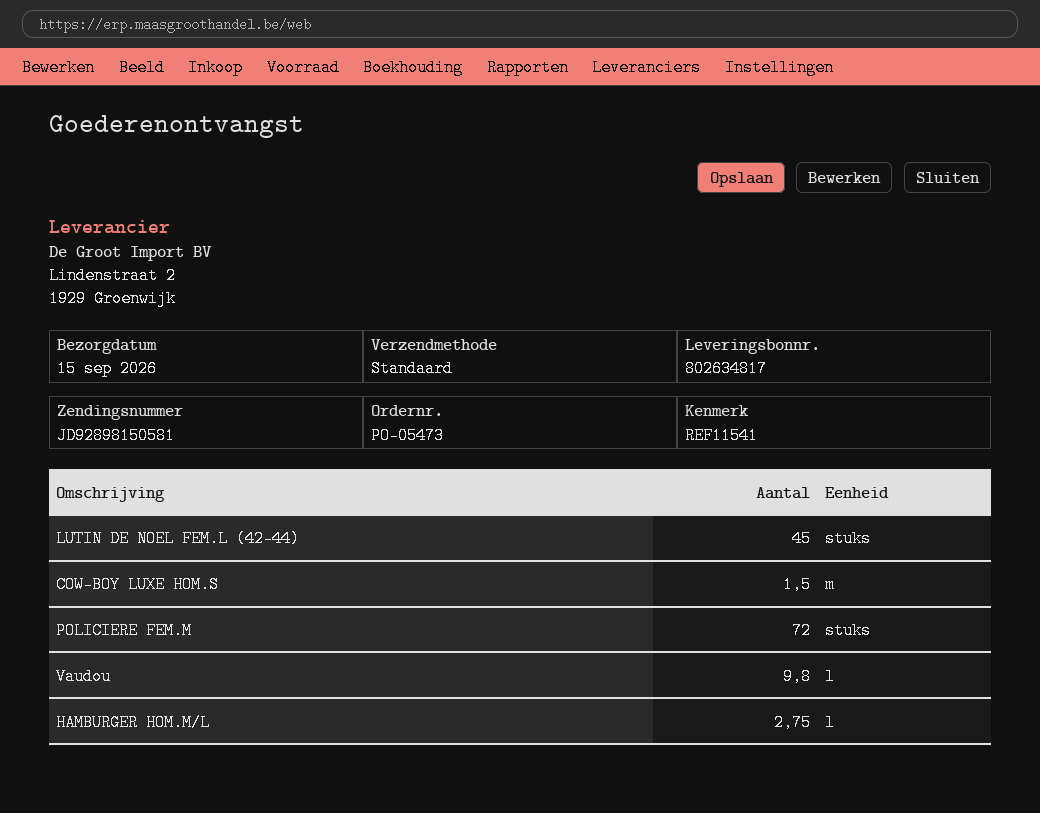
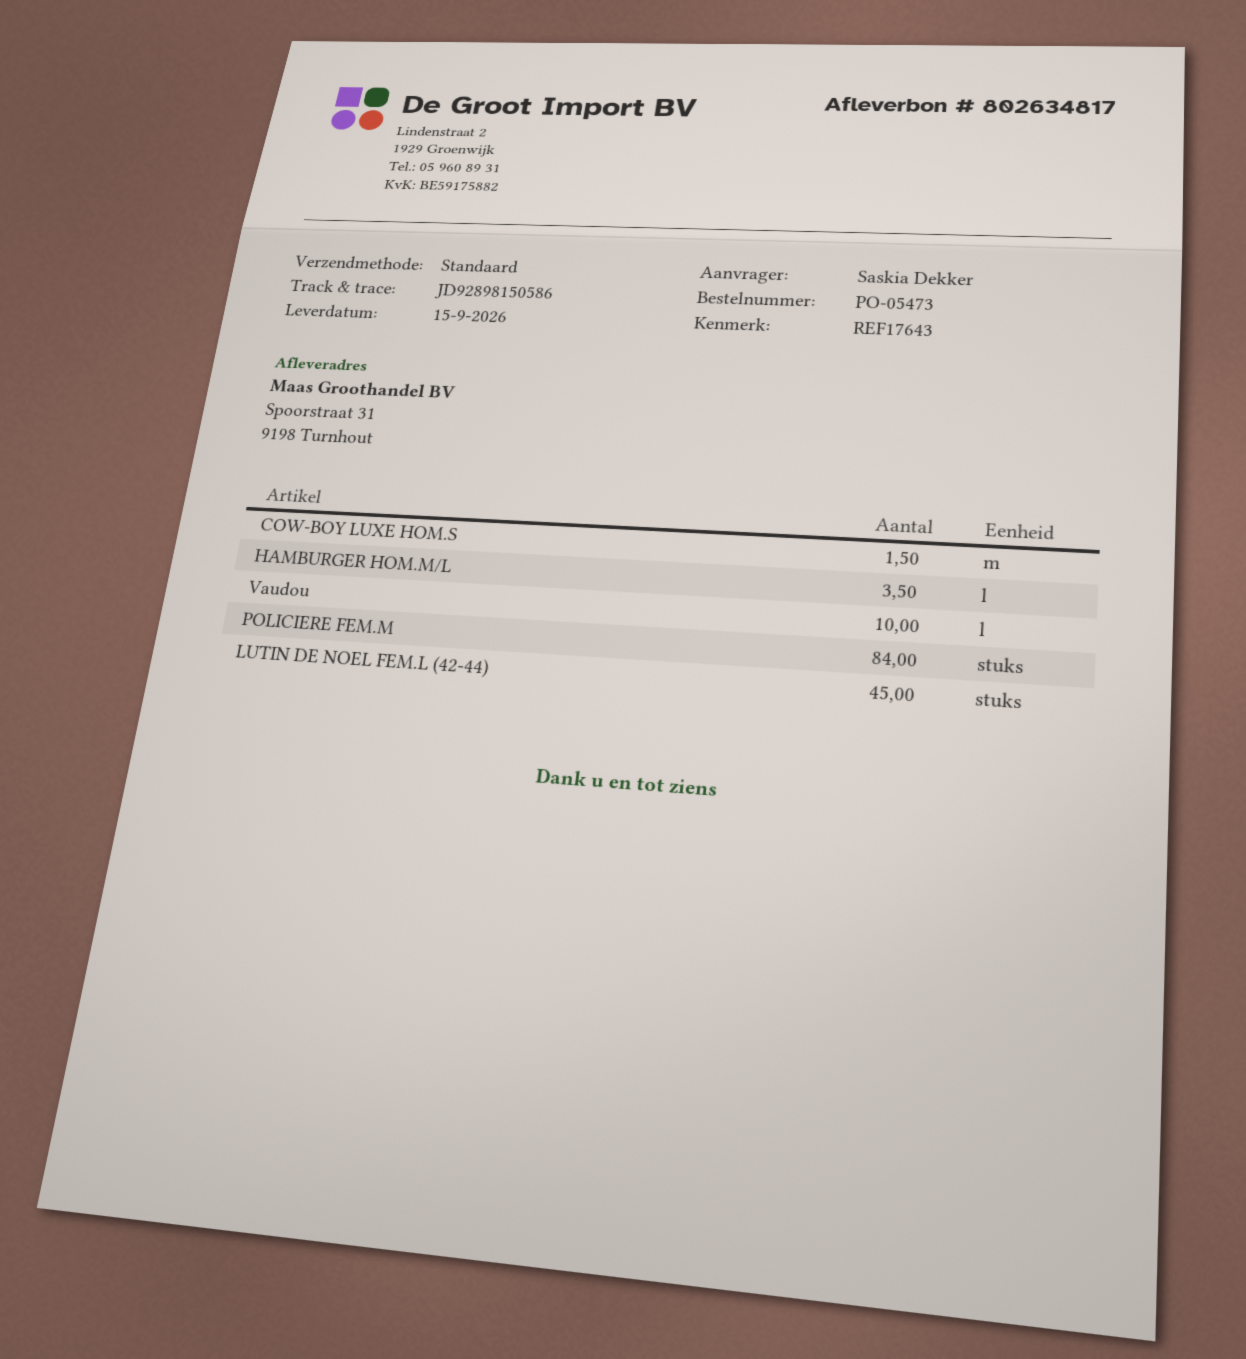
reference: REF11541 -> REF17643
tracking number: JD92898150581 -> JD92898150586
POLICIERE FEM.M: 72 -> 84
Vaudou: 9.8 -> 10
HAMBURGER HOM.M/L: 2.75 -> 3.5

